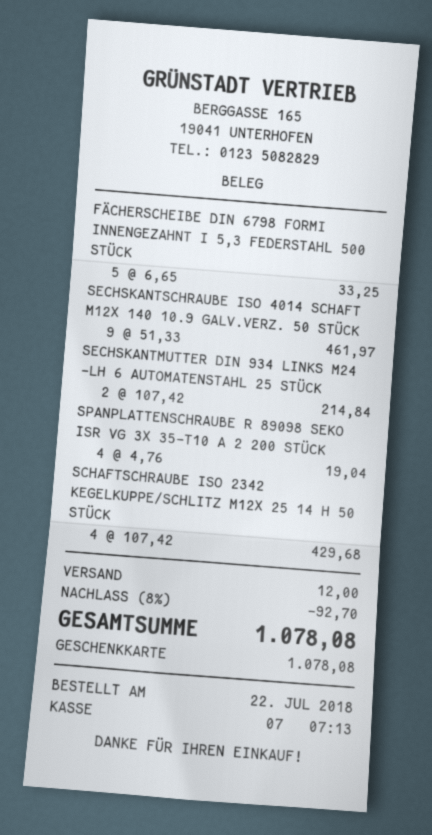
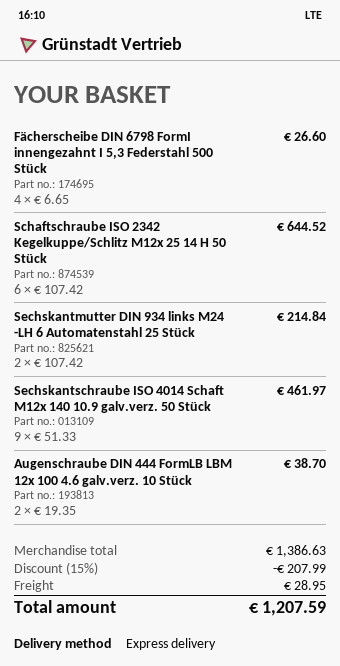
FÄCHERSCHEIBE DIN 6798 FORMI INNENGEZAHNT I 5,3 FEDERSTAHL 500 STÜCK: 5 x 6.65 = 33.25 -> 4 x 6.65 = 26.60
SPANPLATTENSCHRAUBE R 89098 SEKO ISR VG 3X 35-T10 A 2 200 STÜCK: 4 x 4.76 = 19.04 -> none
SCHAFTSCHRAUBE ISO 2342 KEGELKUPPE/SCHLITZ M12X 25 14 H 50 STÜCK: 4 x 107.42 = 429.68 -> 6 x 107.42 = 644.52
Augenschraube DIN 444 FormLB LBM 12x 100 4.6 galv.verz. 10 Stück: none -> 2 x 19.35 = 38.70
discount: 8% = 92.70 -> 15% = 207.99
shipping: 12.00 -> 28.95
total: 1078.08 -> 1207.59

